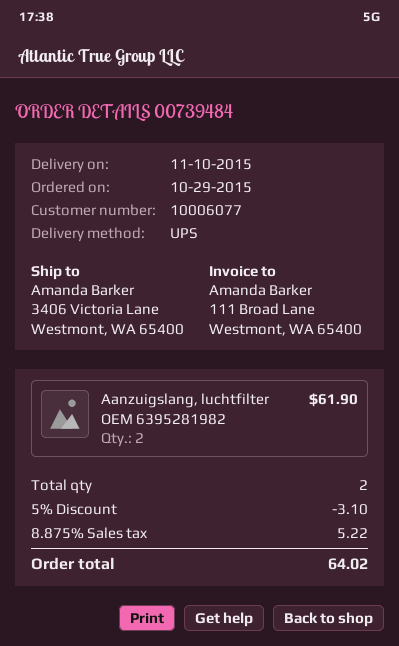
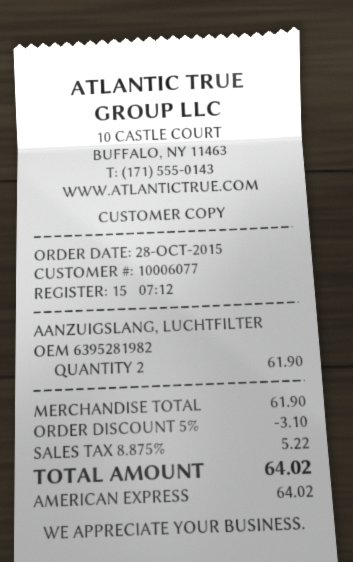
order date: 2015-10-29 -> 2015-10-28

